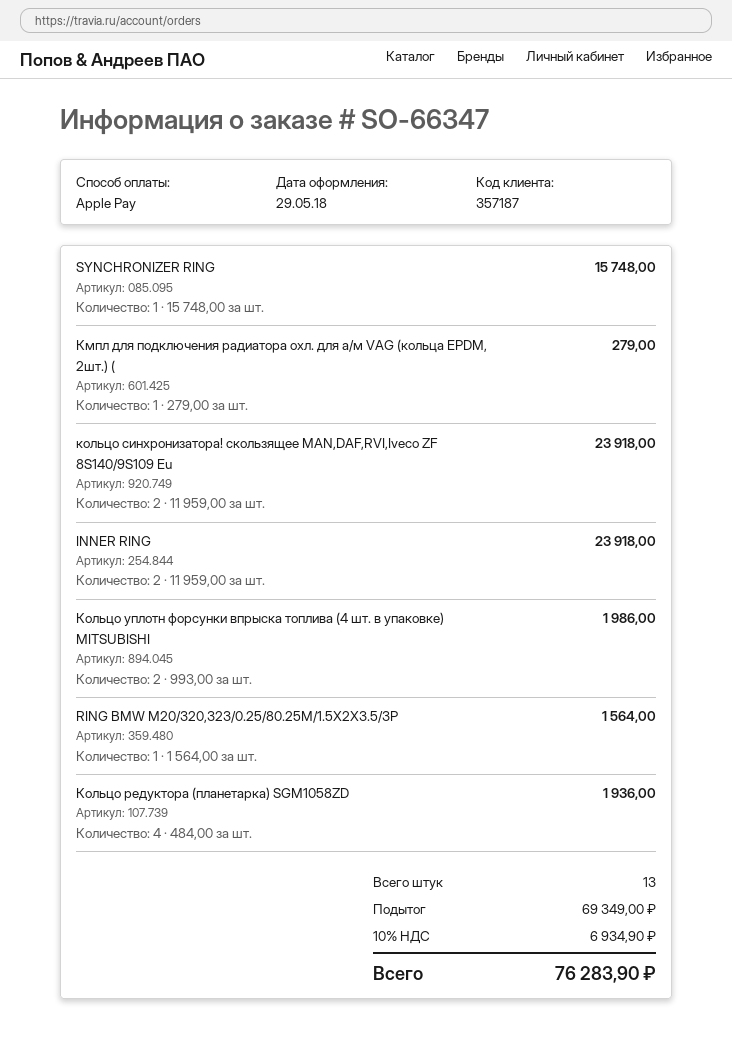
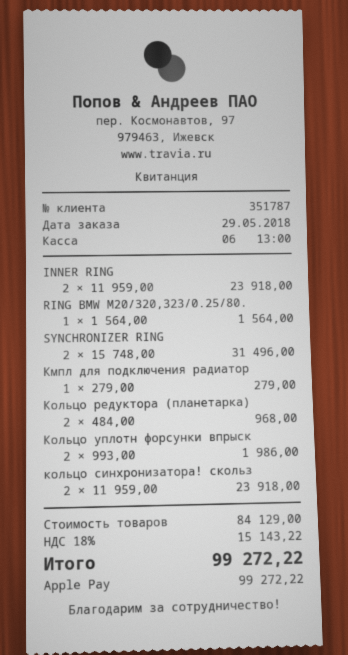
customer number: 357187 -> 351787
SYNCHRONIZER RING: 1 x 15748.00 = 15748.00 -> 2 x 15748.00 = 31496.00
Кольцо редуктора (планетарка) SGM1058ZD: 4 x 484.00 = 1936.00 -> 2 x 484.00 = 968.00
subtotal: 69349.00 -> 84129.00
tax: 10% = 6934.90 -> 18% = 15143.22
total: 76283.90 -> 99272.22

